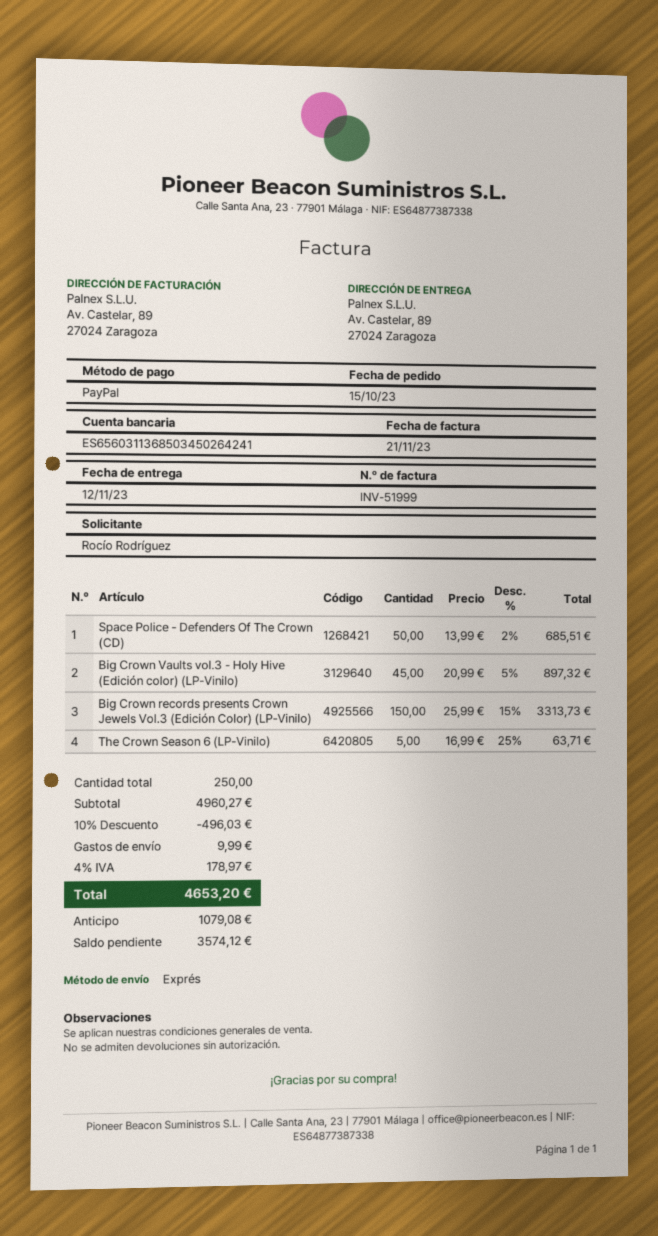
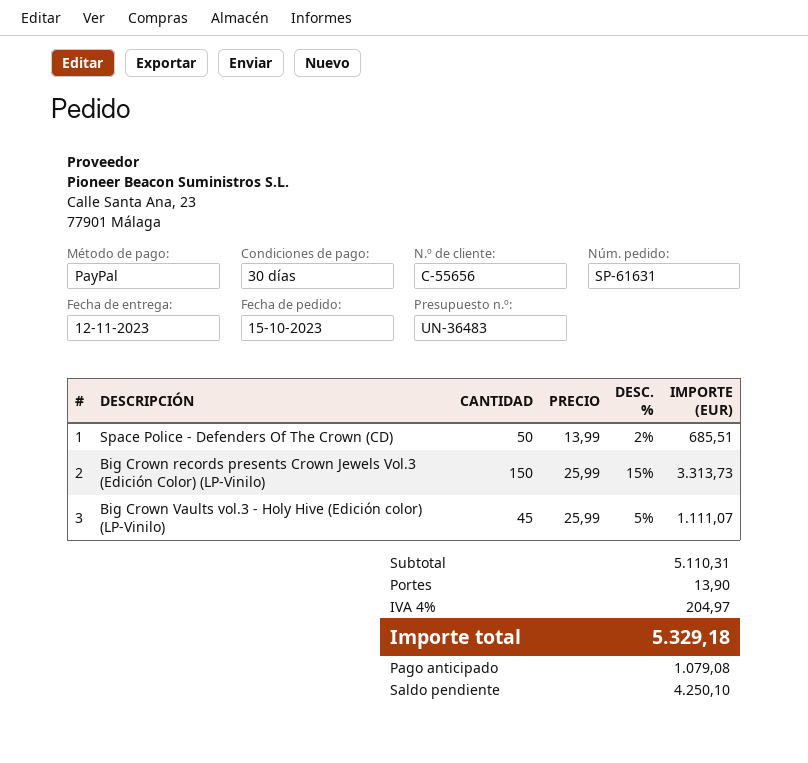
Big Crown Vaults vol.3 - Holy Hive (Edición color) (LP-Vinilo): 45 x 20.99 - 5% = 897.32 -> 45 x 25.99 - 5% = 1111.07
The Crown Season 6 (LP-Vinilo): 5 x 16.99 - 25% = 63.71 -> none
subtotal: 4960.27 -> 5110.31
discount: 10% = 496.03 -> none
shipping: 9.99 -> 13.90
tax: 4% = 178.97 -> 4% = 204.97
total: 4653.20 -> 5329.18
balance: 3574.12 -> 4250.10

